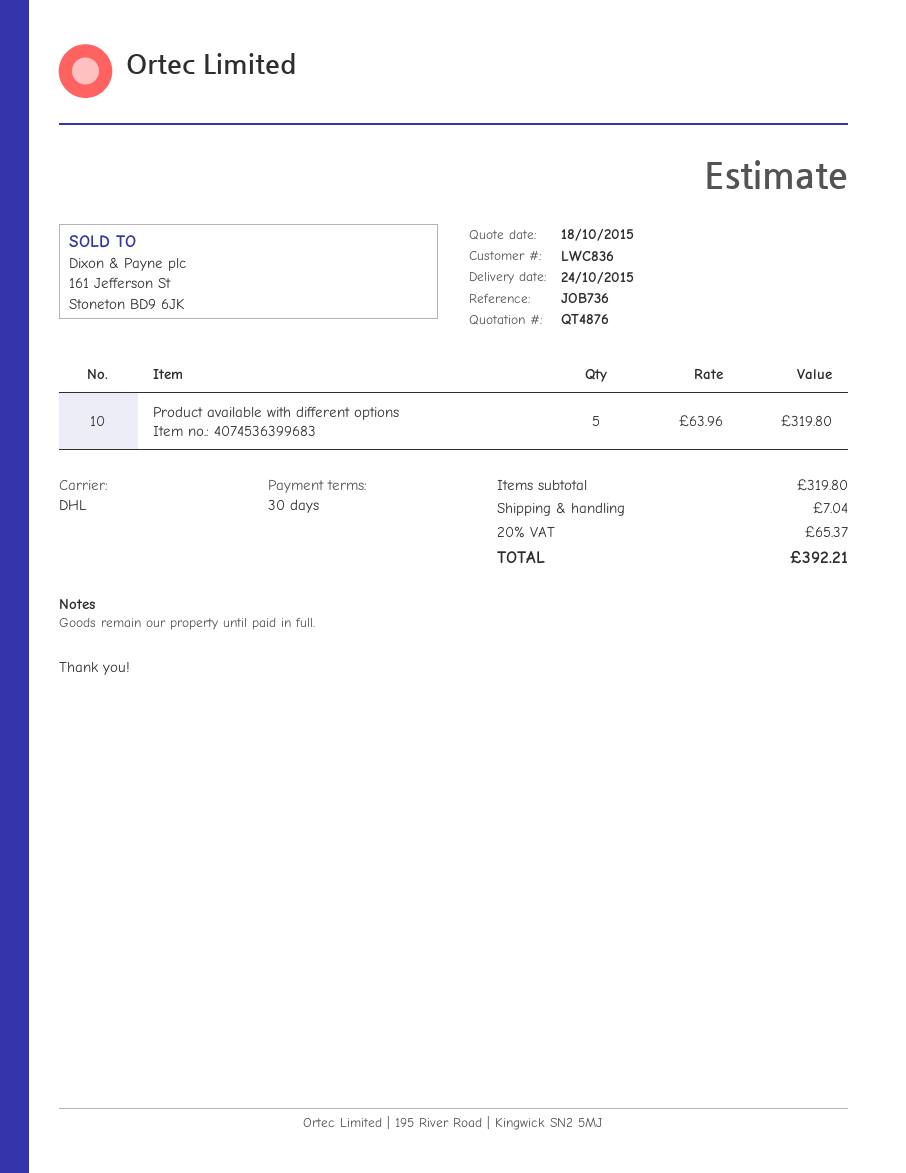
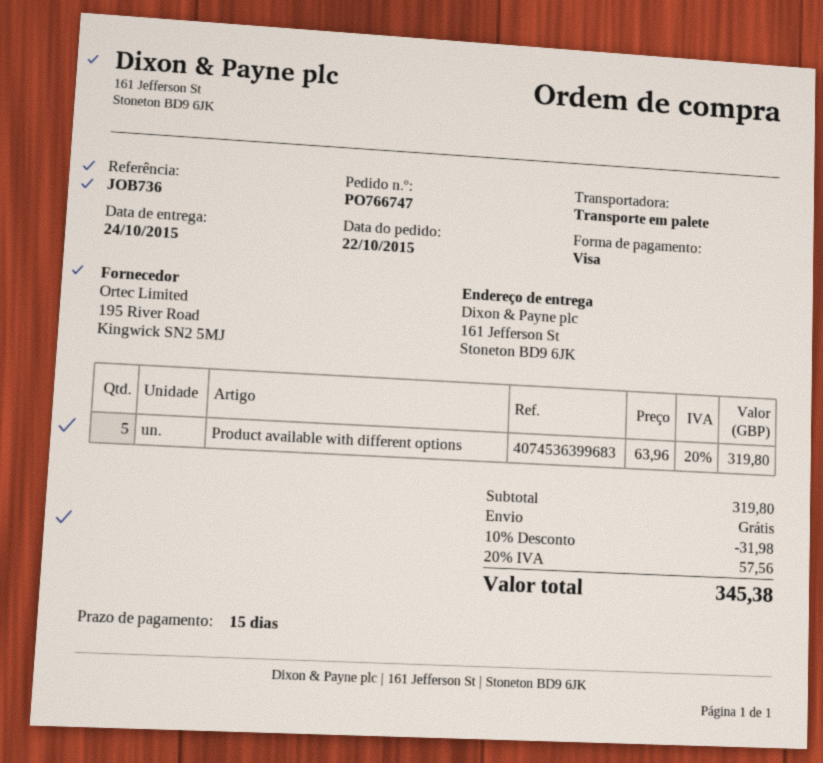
payment terms: 30 days -> 15 days
shipping method: DHL -> pallet freight
discount: none -> 10% = 31.98
shipping: 7.04 -> 0.00
tax: 20% = 65.37 -> 20% = 57.56
total: 392.21 -> 345.38

